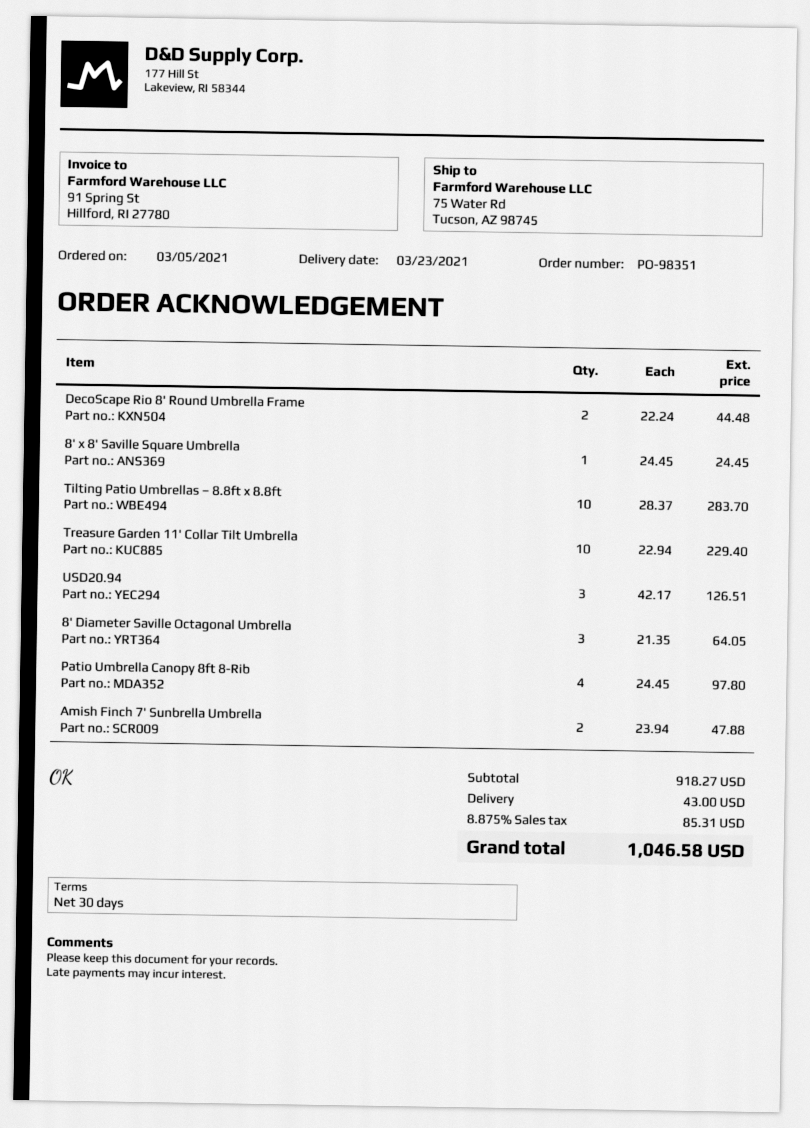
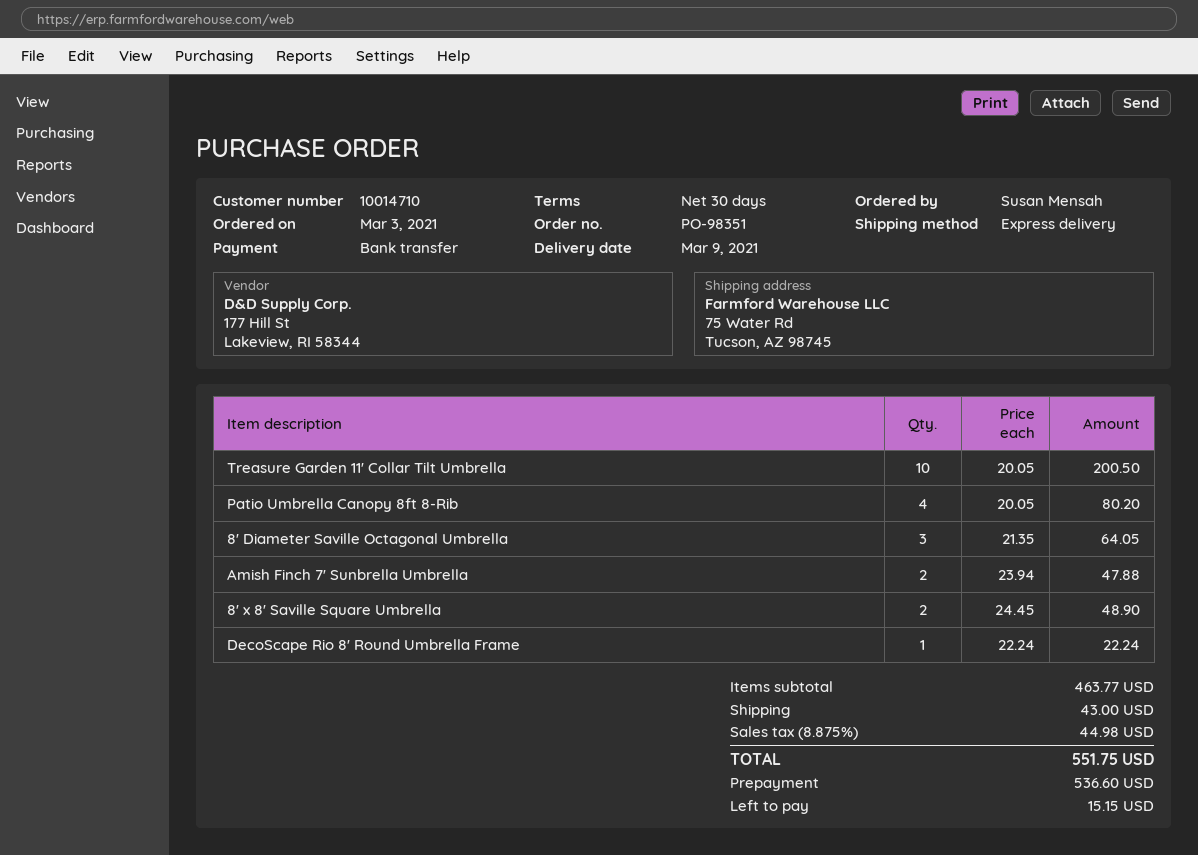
order date: 2021-03-05 -> 2021-03-03
delivery date: 2021-03-23 -> 2021-03-09
DecoScape Rio 8' Round Umbrella Frame: 2 x 22.24 = 44.48 -> 1 x 22.24 = 22.24
8' x 8' Saville Square Umbrella: 1 x 24.45 = 24.45 -> 2 x 24.45 = 48.90
Tilting Patio Umbrellas – 8.8ft x 8.8ft: 10 x 28.37 = 283.70 -> none
Treasure Garden 11' Collar Tilt Umbrella: 10 x 22.94 = 229.40 -> 10 x 20.05 = 200.50
USD20.94: 3 x 42.17 = 126.51 -> none
Patio Umbrella Canopy 8ft 8-Rib: 4 x 24.45 = 97.80 -> 4 x 20.05 = 80.20
subtotal: 918.27 -> 463.77
tax: 8.875% = 85.31 -> 8.875% = 44.98
total: 1046.58 -> 551.75

